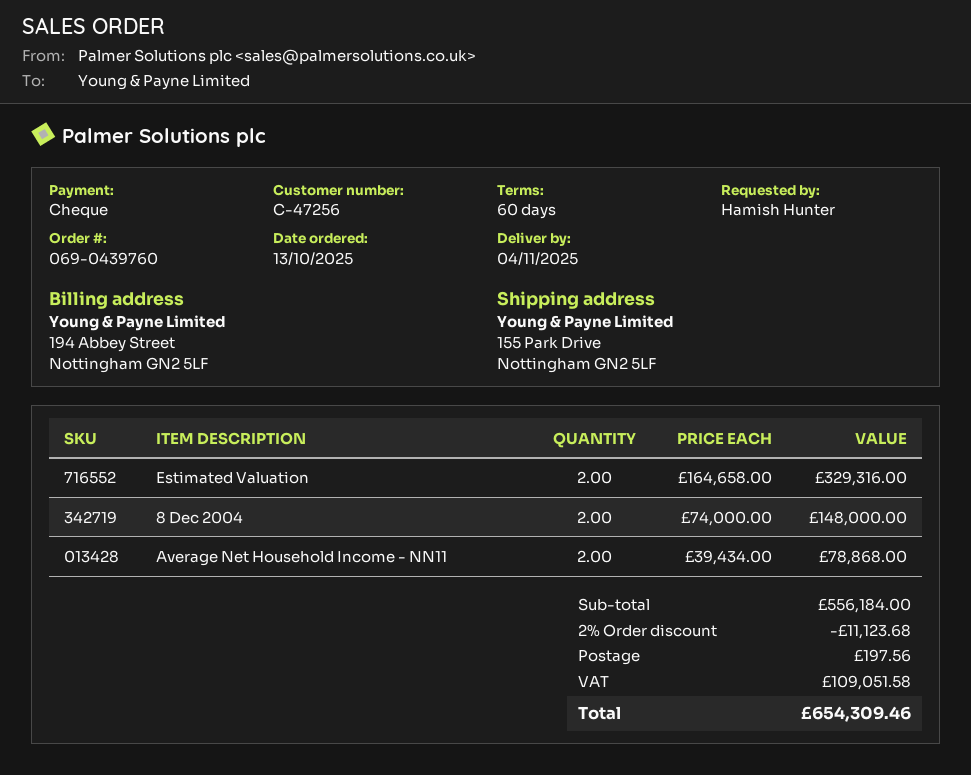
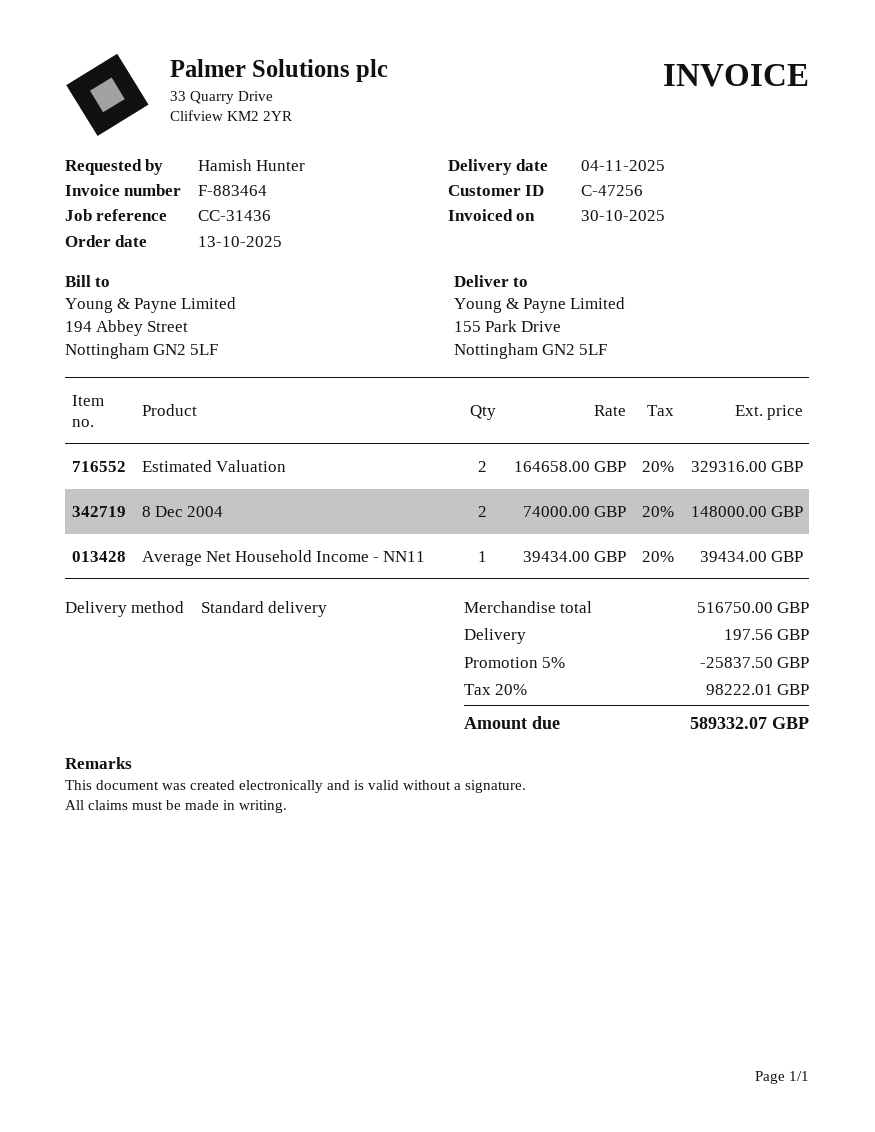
Average Net Household Income - NN11: 2 x 39434.00 = 78868.00 -> 1 x 39434.00 = 39434.00
subtotal: 556184.00 -> 516750.00
discount: 2% = 11123.68 -> 5% = 25837.50
tax: 109051.58 -> 98222.01
total: 654309.46 -> 589332.07

